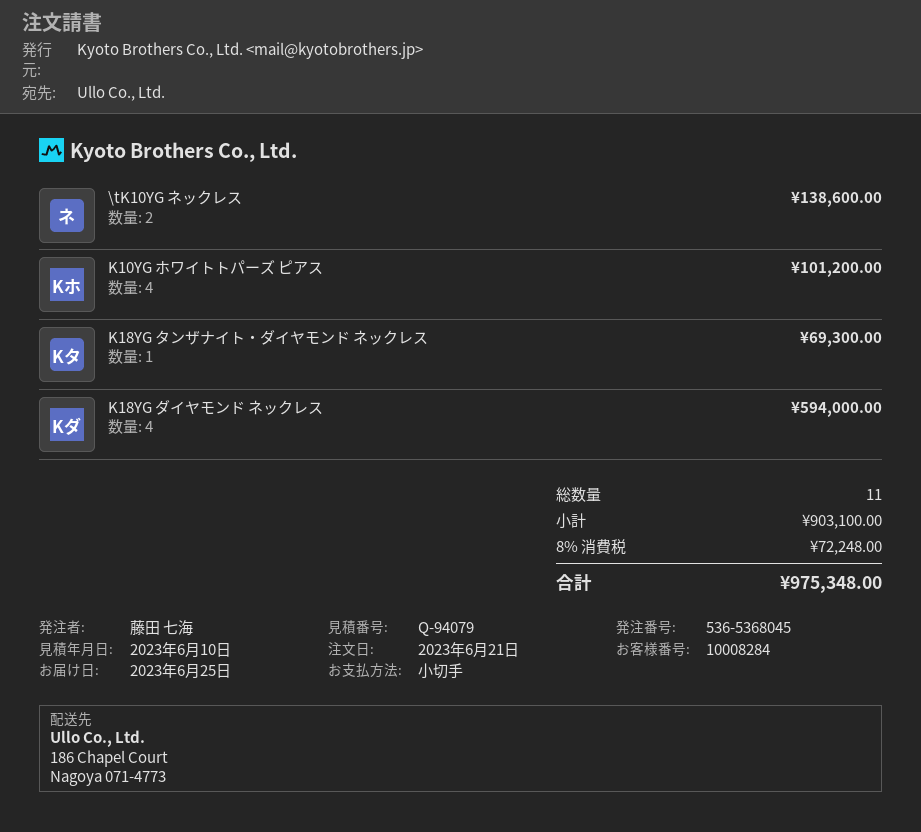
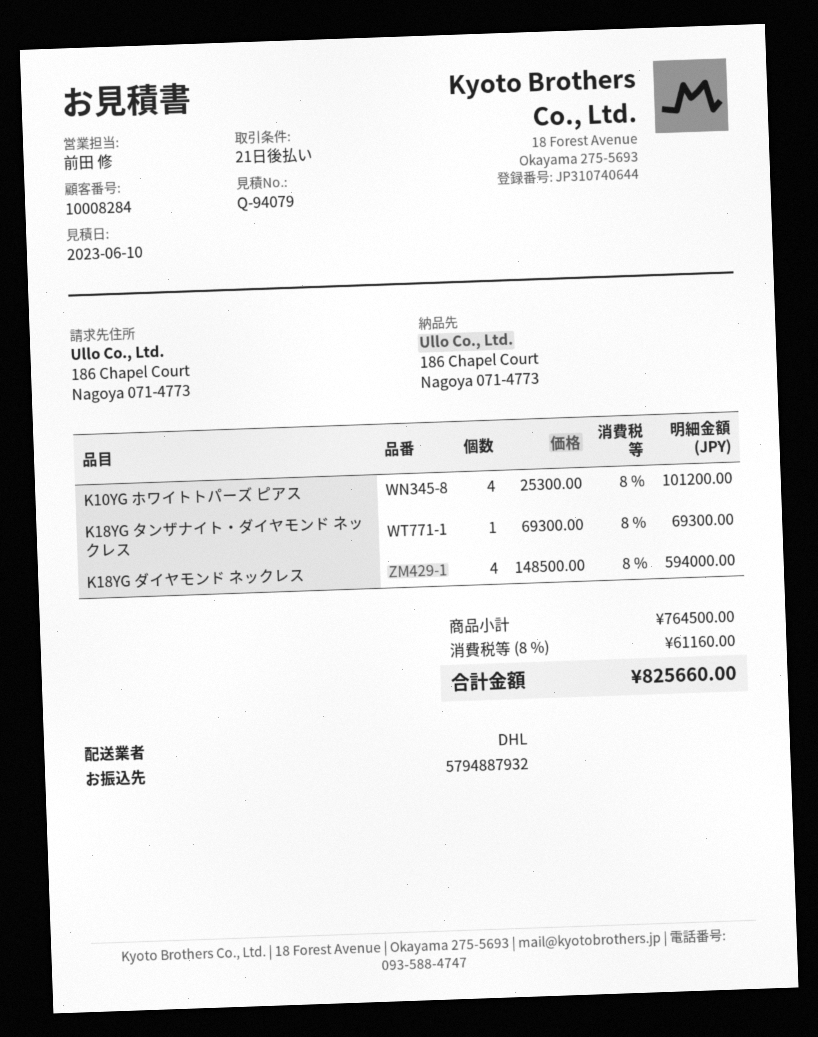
\tK10YG ネックレス: 2 for 138600.00 -> none
subtotal: 903100.00 -> 764500.00
tax: 8% = 72248.00 -> 8% = 61160.00
total: 975348.00 -> 825660.00

